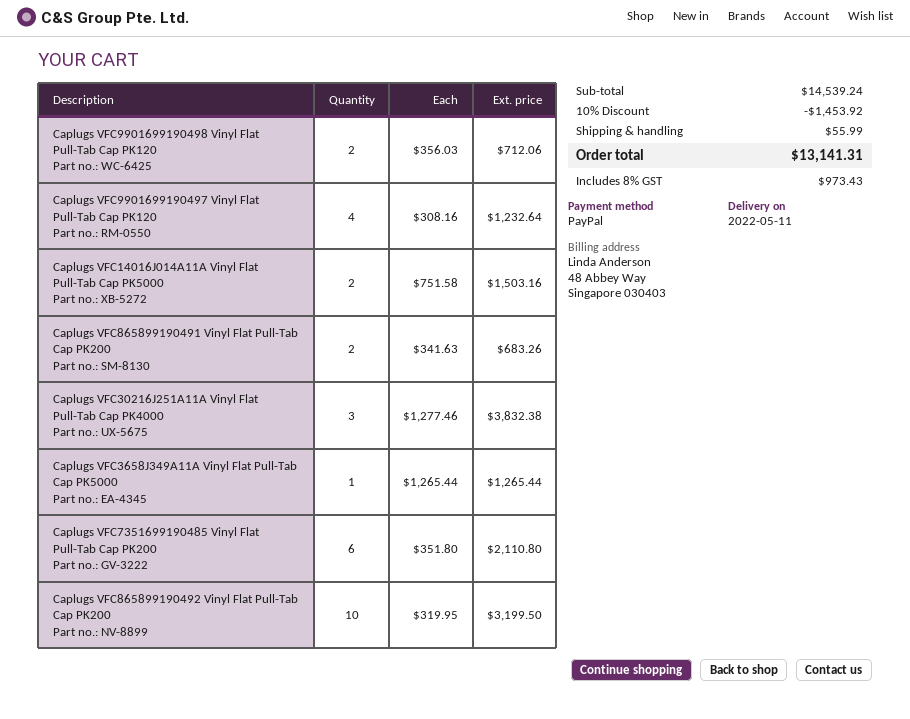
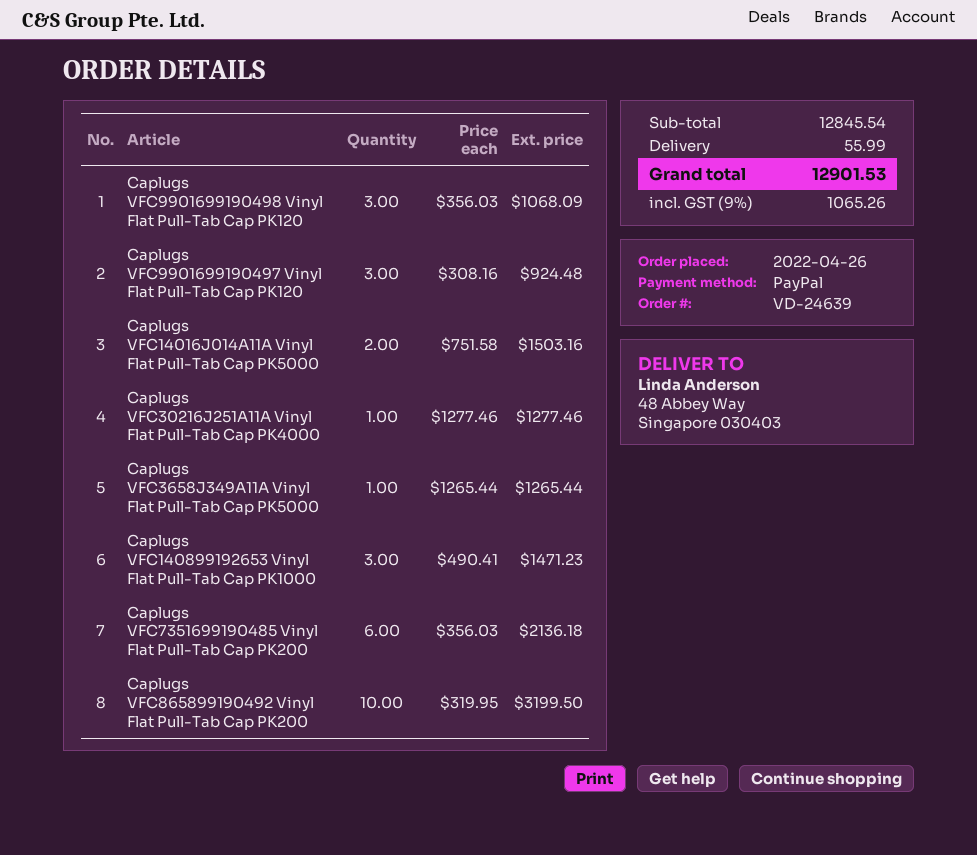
Caplugs VFC9901699190498 Vinyl Flat Pull-Tab Cap PK120: 2 x 356.03 = 712.06 -> 3 x 356.03 = 1068.09
Caplugs VFC9901699190497 Vinyl Flat Pull-Tab Cap PK120: 4 x 308.16 = 1232.64 -> 3 x 308.16 = 924.48
Caplugs VFC865899190491 Vinyl Flat Pull-Tab Cap PK200: 2 x 341.63 = 683.26 -> none
Caplugs VFC30216J251A11A Vinyl Flat Pull-Tab Cap PK4000: 3 x 1277.46 = 3832.38 -> 1 x 1277.46 = 1277.46
Caplugs VFC7351699190485 Vinyl Flat Pull-Tab Cap PK200: 6 x 351.80 = 2110.80 -> 6 x 356.03 = 2136.18
Caplugs VFC140899192653 Vinyl Flat Pull-Tab Cap PK1000: none -> 3 x 490.41 = 1471.23
subtotal: 14539.24 -> 12845.54
discount: 10% = 1453.92 -> none
tax: 8% = 973.43 -> 9% = 1065.26
total: 13141.31 -> 12901.53

